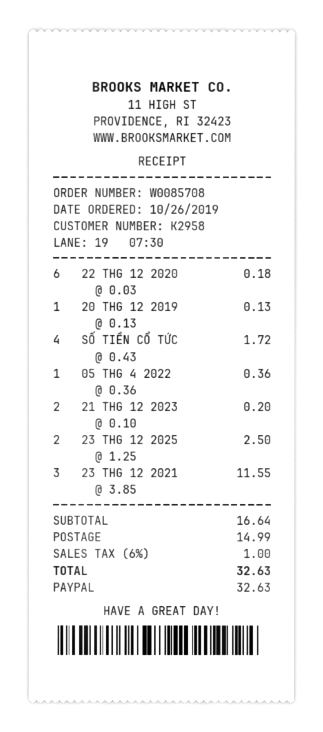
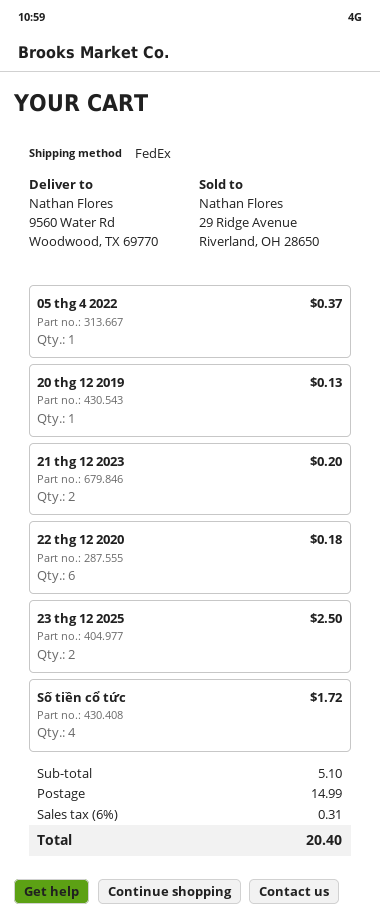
05 THG 4 2022: 1 for 0.36 -> 1 for 0.37
23 THG 12 2021: 3 for 11.55 -> none
subtotal: 16.64 -> 5.10
tax: 6% = 1.00 -> 6% = 0.31
total: 32.63 -> 20.40

